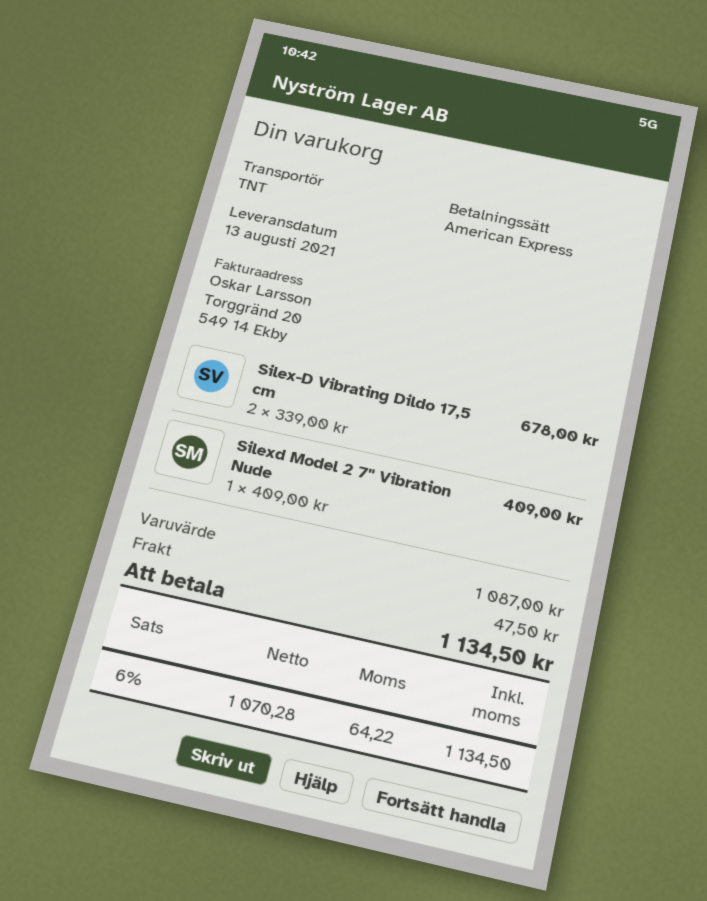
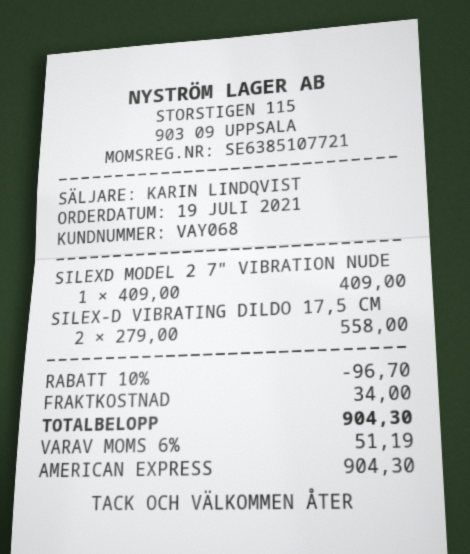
Silex-D Vibrating Dildo 17,5 cm: 2 x 339.00 = 678.00 -> 2 x 279.00 = 558.00
discount: none -> 10% = 96.70
shipping: 47.50 -> 34.00
tax: 6% = 64.22 -> 6% = 51.19
total: 1134.50 -> 904.30

